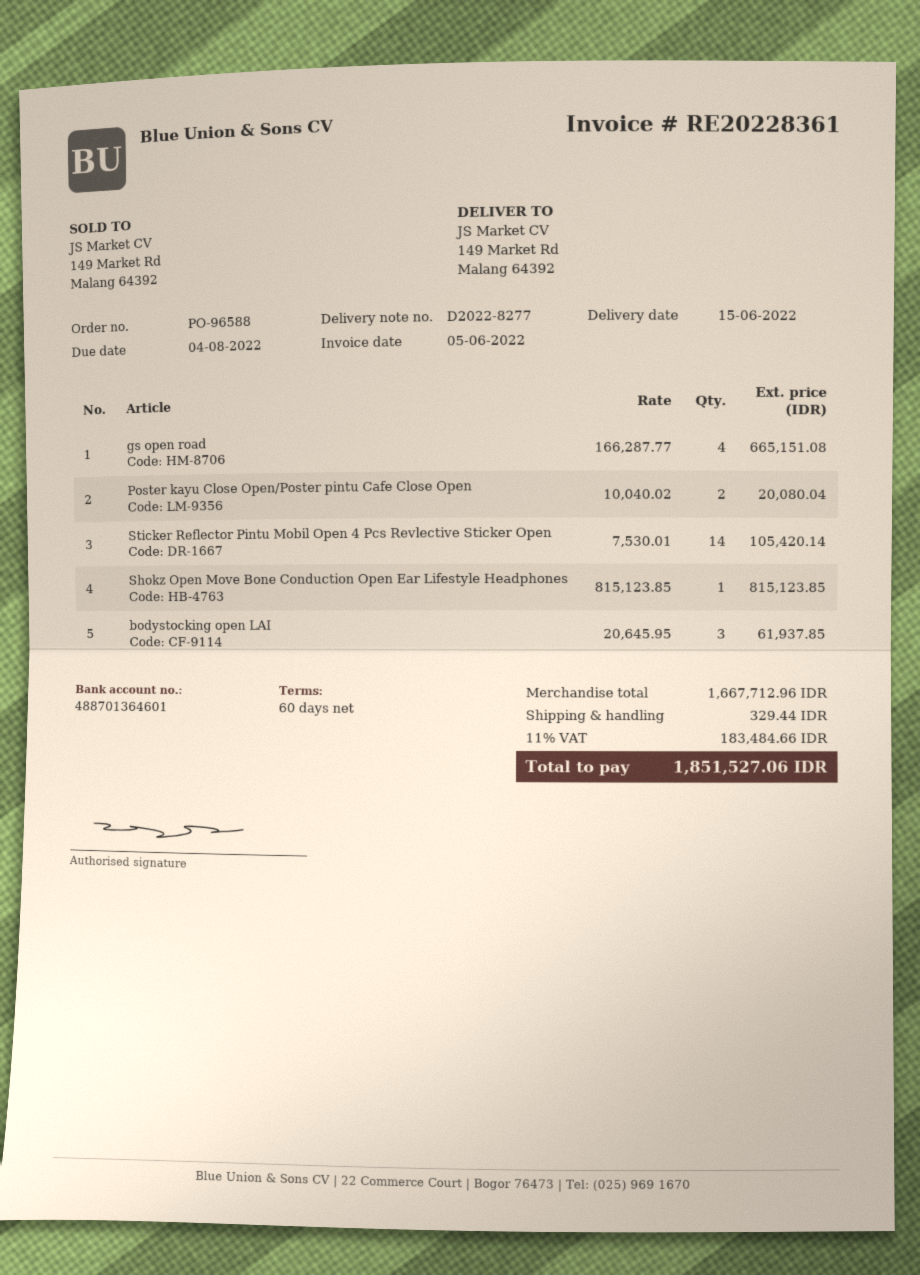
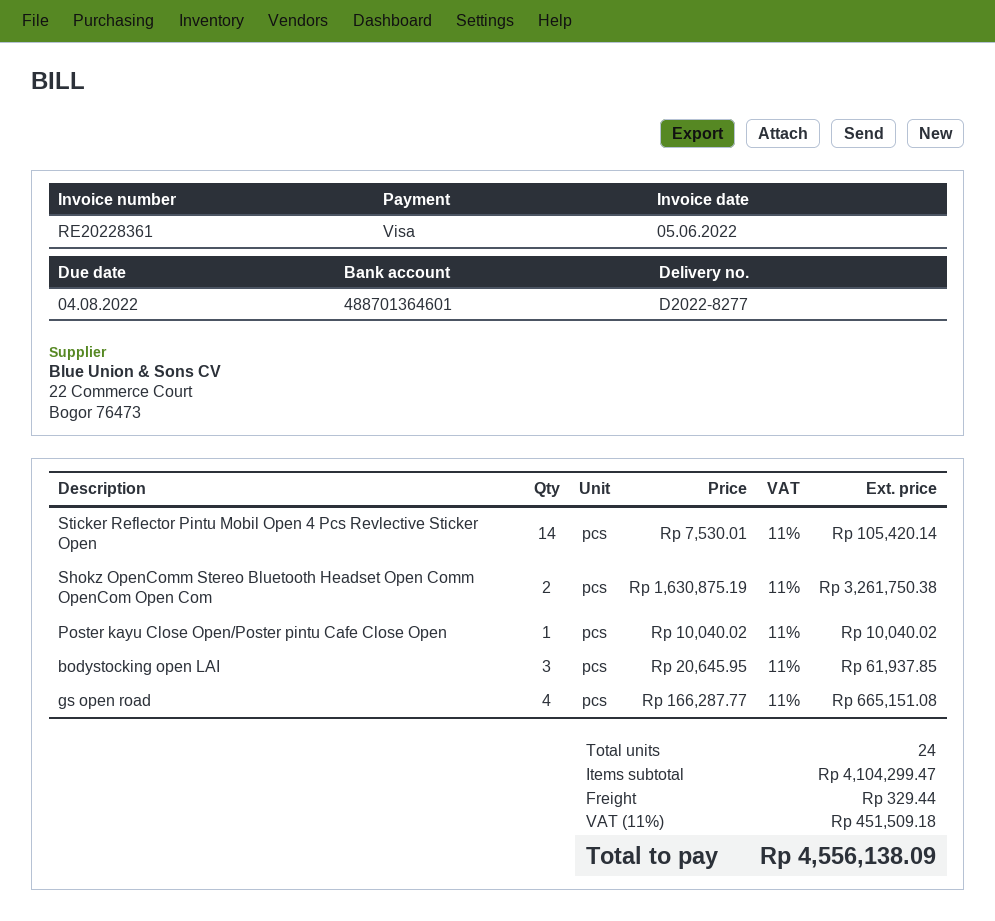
Poster kayu Close Open/Poster pintu Cafe Close Open: 2 x 10040.02 = 20080.04 -> 1 x 10040.02 = 10040.02
Shokz Open Move Bone Conduction Open Ear Lifestyle Headphones: 1 x 815123.85 = 815123.85 -> none
Shokz OpenComm Stereo Bluetooth Headset Open Comm OpenCom Open Com: none -> 2 x 1630875.19 = 3261750.38
subtotal: 1667712.96 -> 4104299.47
tax: 11% = 183484.66 -> 11% = 451509.18
total: 1851527.06 -> 4556138.09

